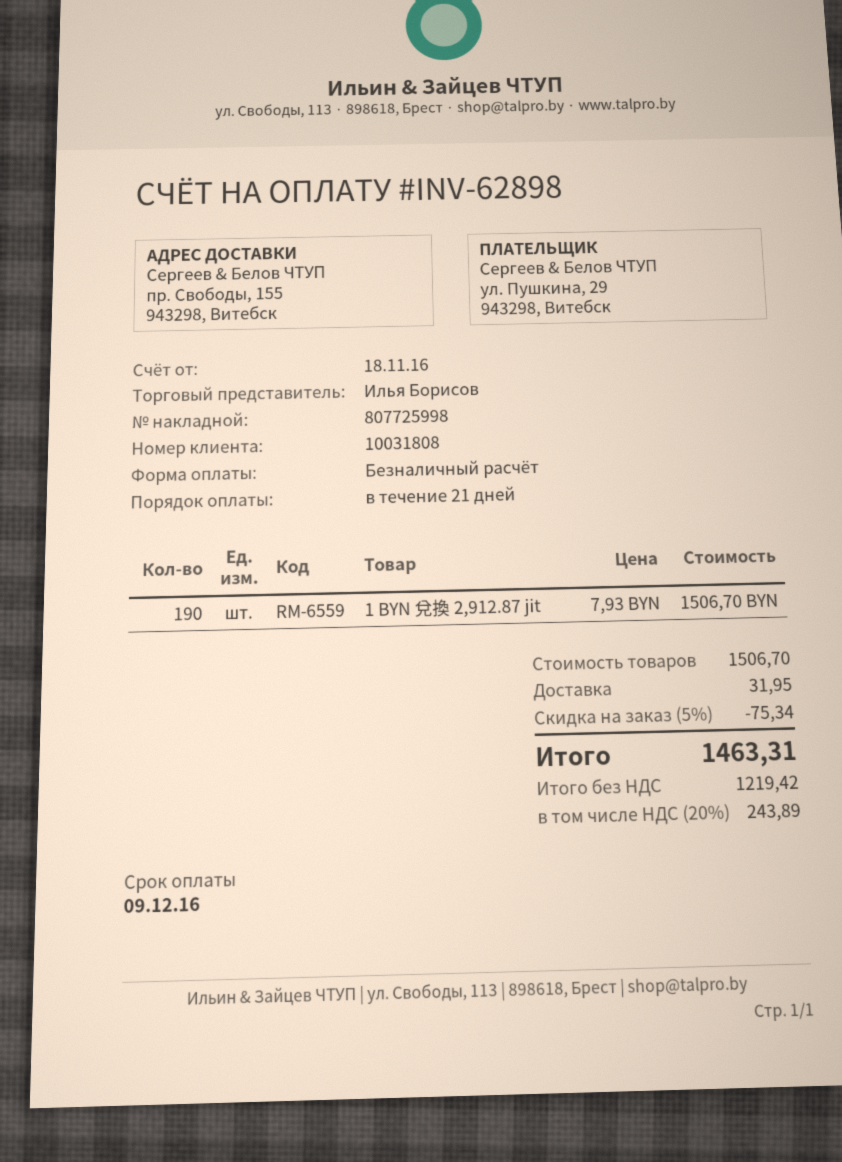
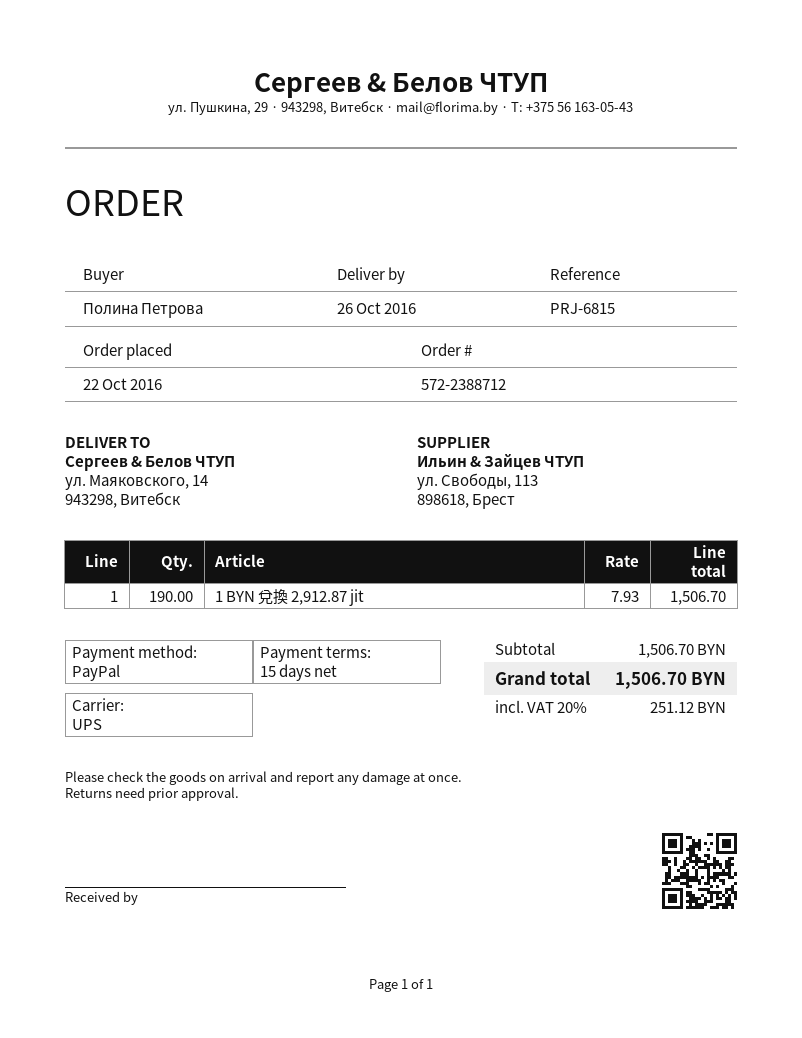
payment terms: 21 days -> 15 days
payment method: bank transfer -> PayPal
ship to: пр. Свободы, 155, 943298, Витебск -> ул. Маяковского, 14, 943298, Витебск
discount: 5% = 75.34 -> none
shipping: 31.95 -> none
tax: 20% = 243.89 -> 20% = 251.12
total: 1463.31 -> 1506.70

